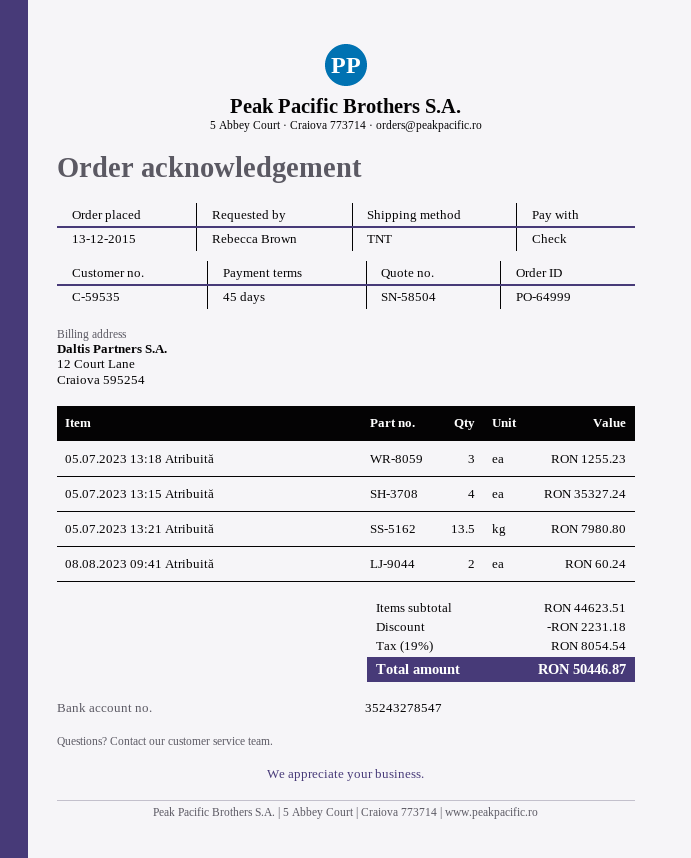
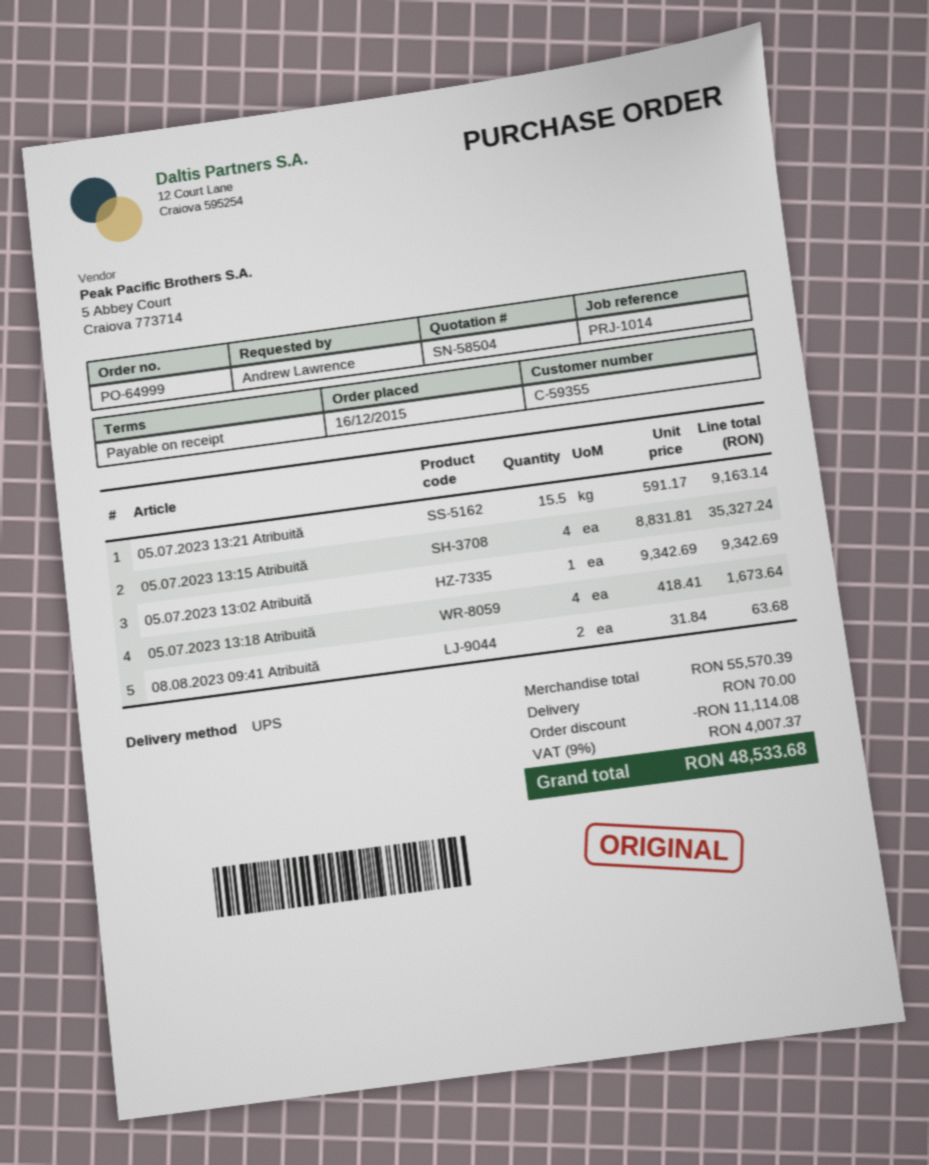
order date: 2015-12-13 -> 2015-12-16
payment terms: 45 days -> on receipt
customer number: C-59535 -> C-59355
ordered by: Rebecca Brown -> Andrew Lawrence
shipping method: TNT -> UPS
05.07.2023 13:18 Atribuită: 3 for 1255.23 -> 4 for 1673.64
05.07.2023 13:21 Atribuită: 13.5 for 7980.80 -> 15.5 for 9163.14
08.08.2023 09:41 Atribuită: 2 for 60.24 -> 2 for 63.68
05.07.2023 13:02 Atribuită: none -> 1 for 9342.69
subtotal: 44623.51 -> 55570.39
discount: 2231.18 -> 11114.08
shipping: none -> 70.00
tax: 19% = 8054.54 -> 9% = 4007.37
total: 50446.87 -> 48533.68

